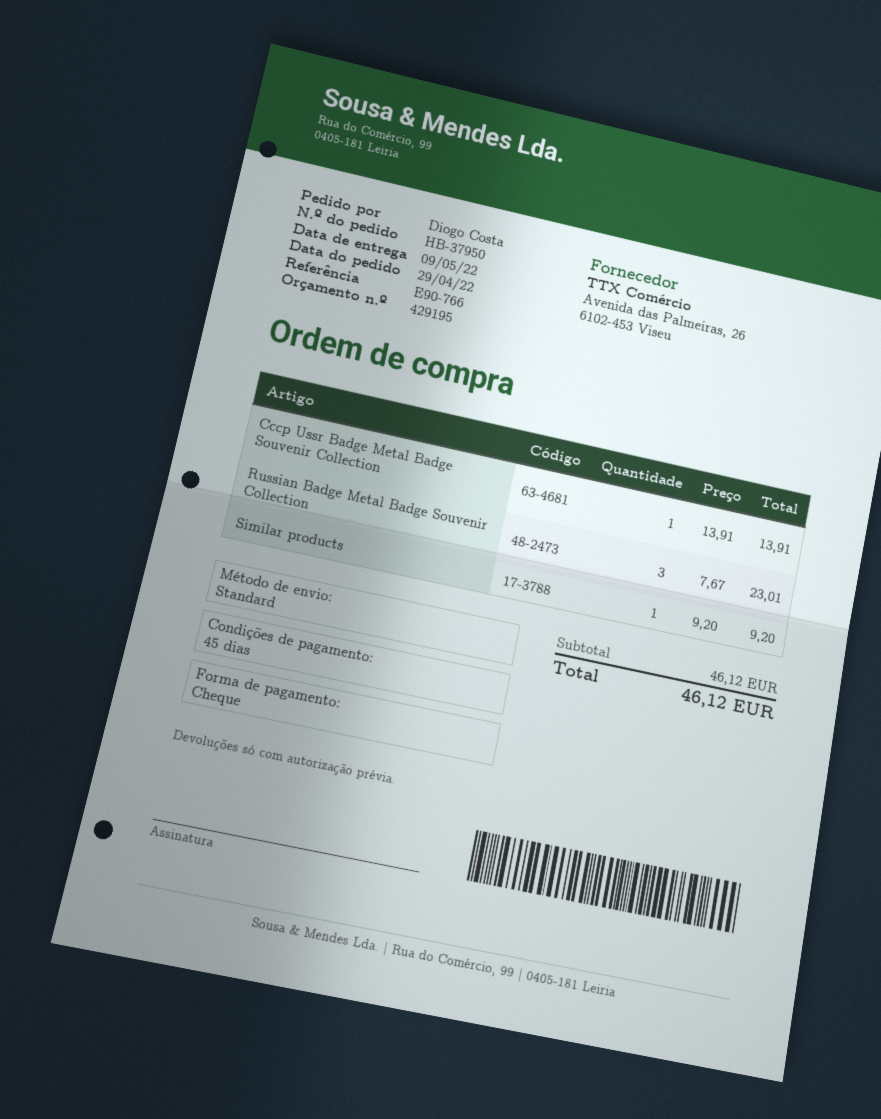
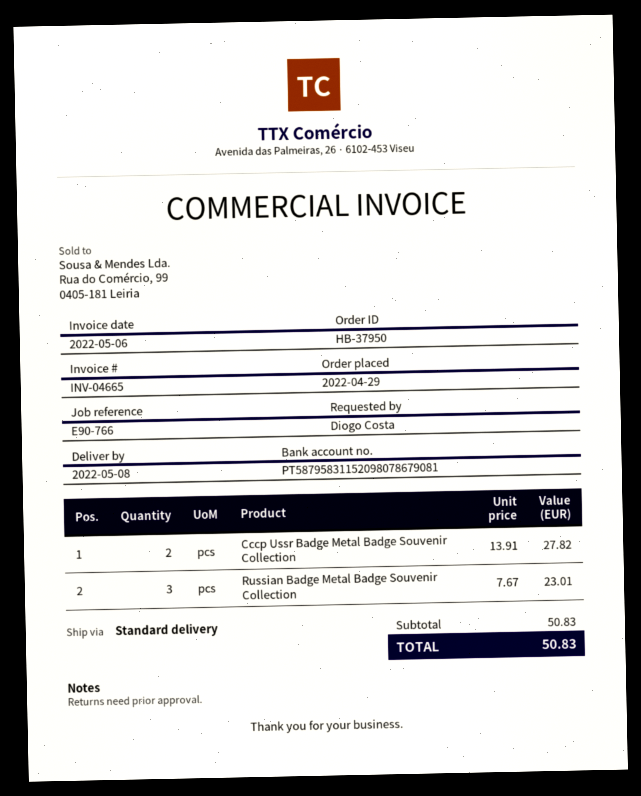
delivery date: 2022-05-09 -> 2022-05-08
Cccp Ussr Badge Metal Badge Souvenir Collection: 1 x 13.91 = 13.91 -> 2 x 13.91 = 27.82
Similar products: 1 x 9.20 = 9.20 -> none
subtotal: 46.12 -> 50.83
total: 46.12 -> 50.83

